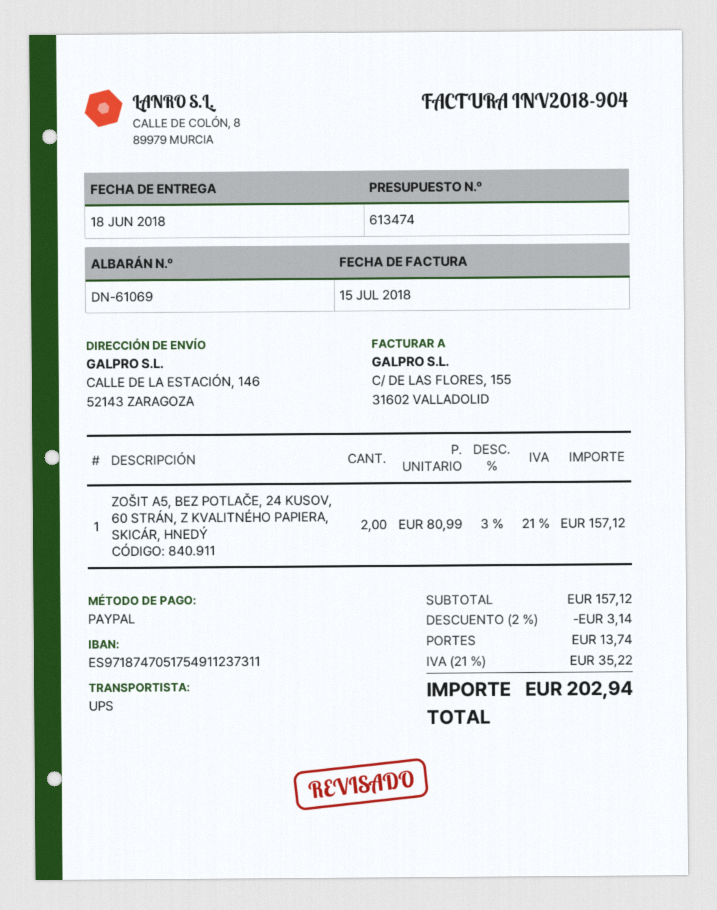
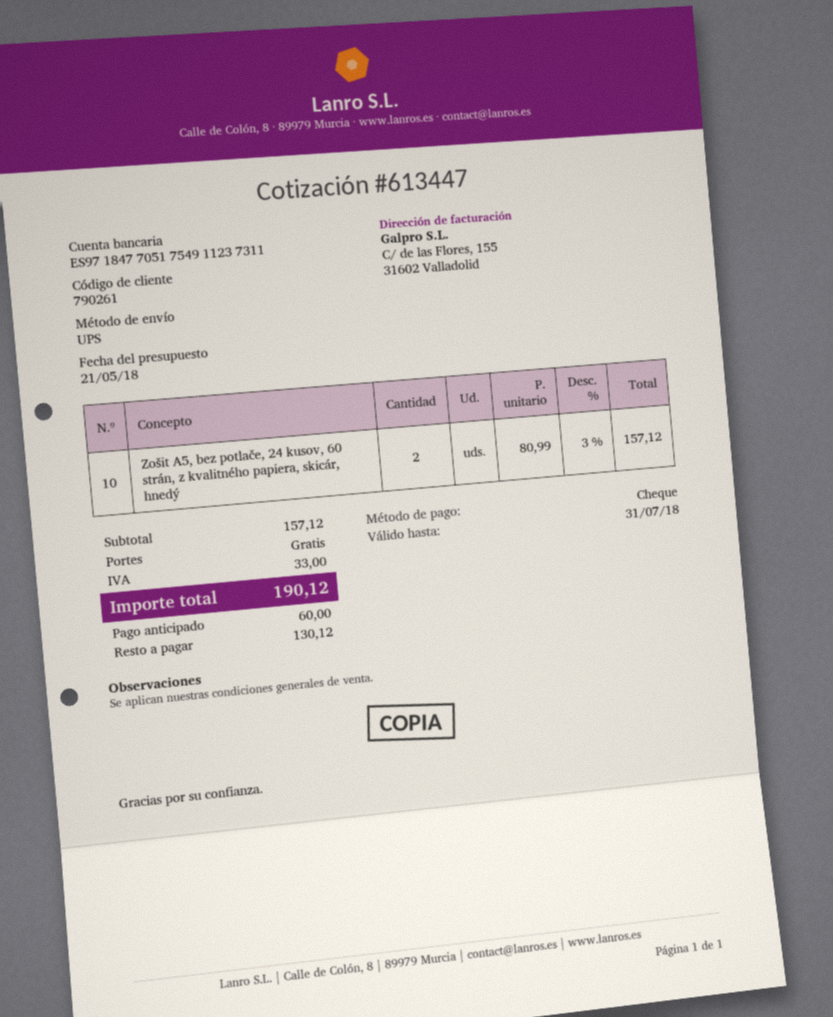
quote number: 613474 -> 613447
payment method: PayPal -> cheque
bank account: ES9718747051754911237311 -> ES9718477051754911237311
discount: 2% = 3.14 -> none
shipping: 13.74 -> 0.00
tax: 35.22 -> 33.00
total: 202.94 -> 190.12

